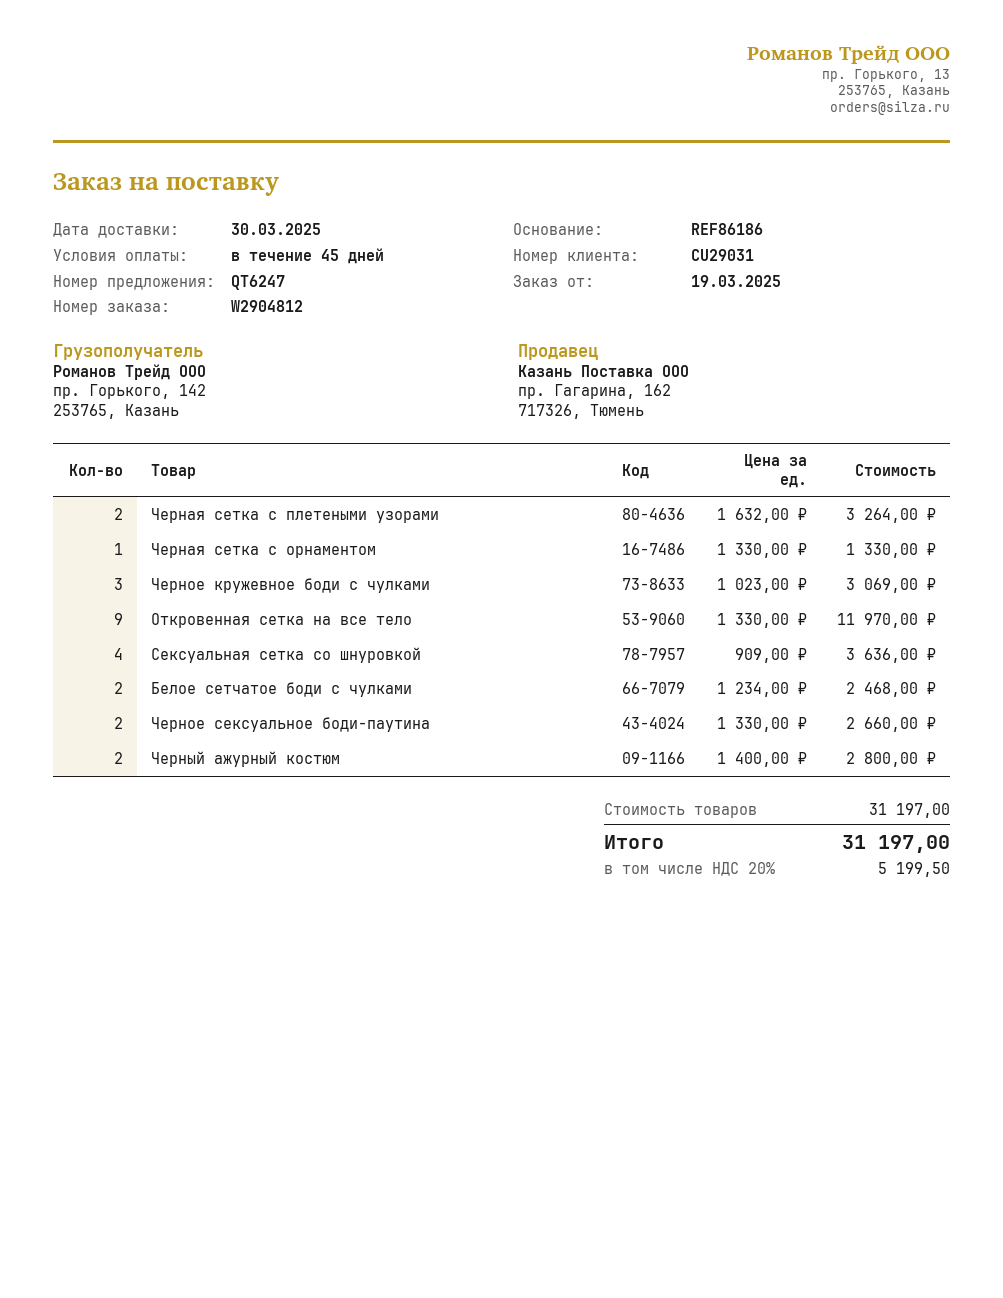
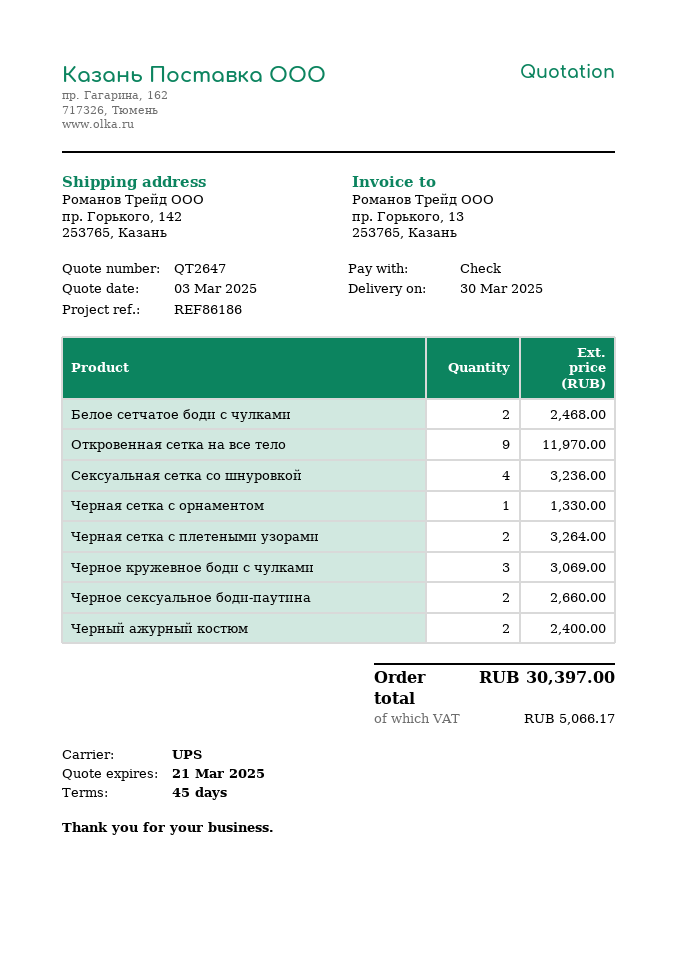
quote number: QT6247 -> QT2647
Сексуальная сетка со шнуровкой: 4 for 3636.00 -> 4 for 3236.00
Черный ажурный костюм: 2 for 2800.00 -> 2 for 2400.00
tax: 5199.50 -> 5066.17
total: 31197.00 -> 30397.00

